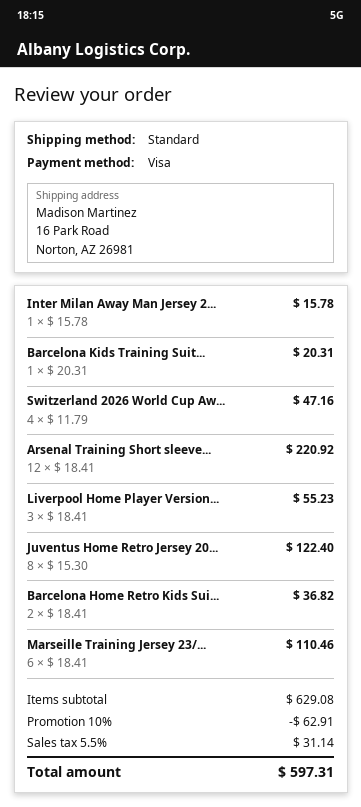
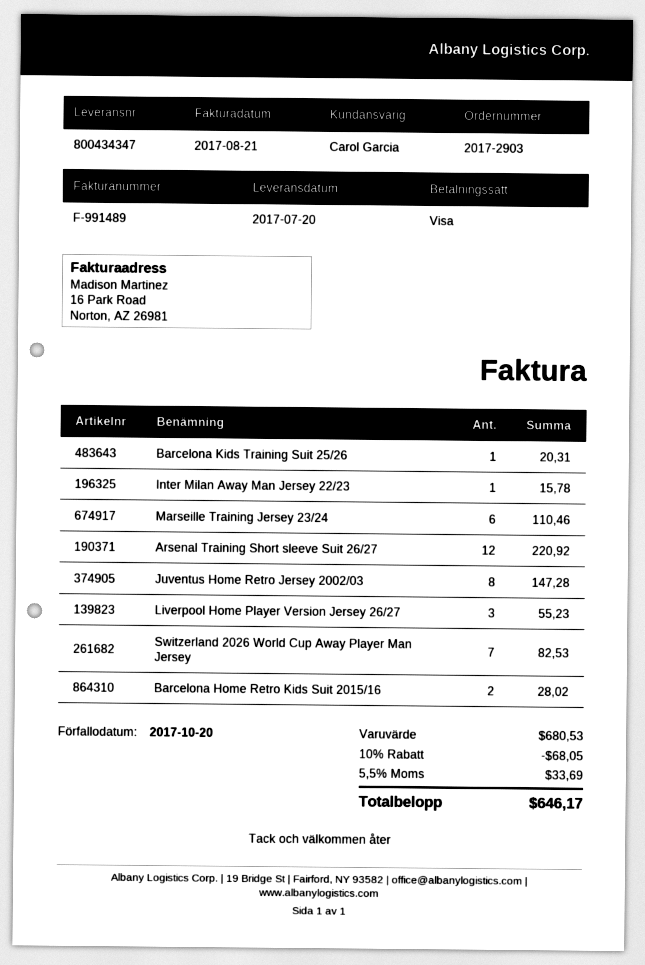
Switzerland 2026 World Cup Aw...: 4 for 47.16 -> 7 for 82.53
Juventus Home Retro Jersey 20...: 8 for 122.40 -> 8 for 147.28
Barcelona Home Retro Kids Sui...: 2 for 36.82 -> 2 for 28.02
subtotal: 629.08 -> 680.53
discount: 10% = 62.91 -> 10% = 68.05
tax: 5.5% = 31.14 -> 5.5% = 33.69
total: 597.31 -> 646.17

